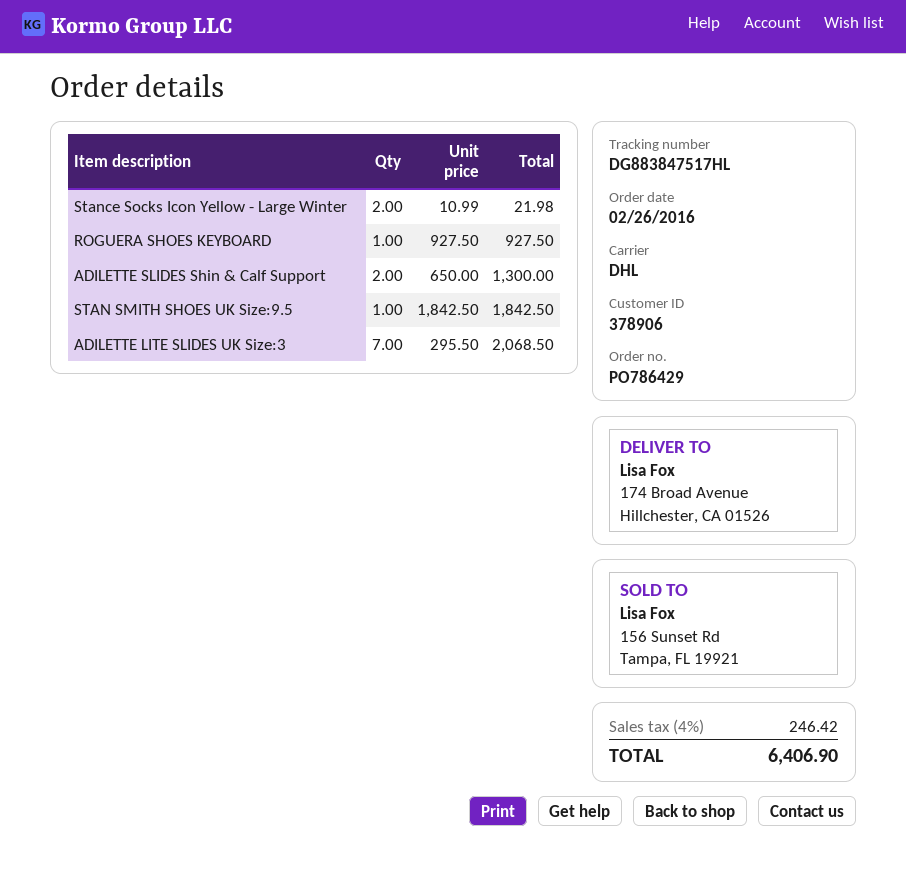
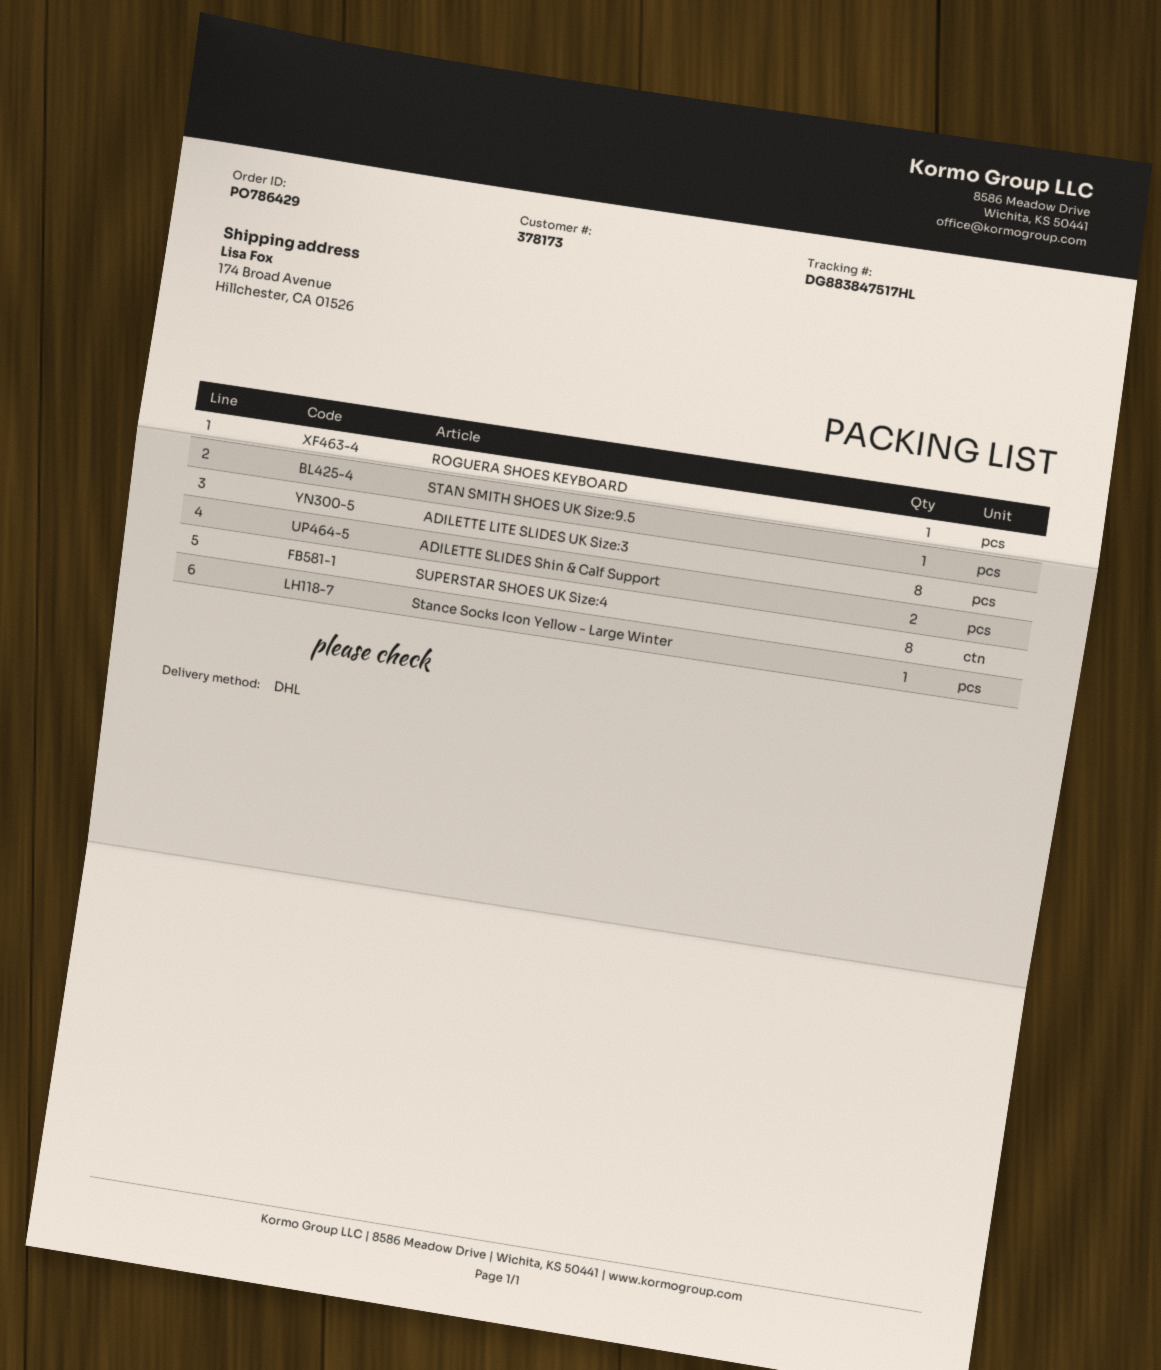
customer number: 378906 -> 378173
Stance Socks Icon Yellow - Large Winter: 2 -> 1
ADILETTE LITE SLIDES UK Size:3: 7 -> 8
SUPERSTAR SHOES UK Size:4: none -> 8

